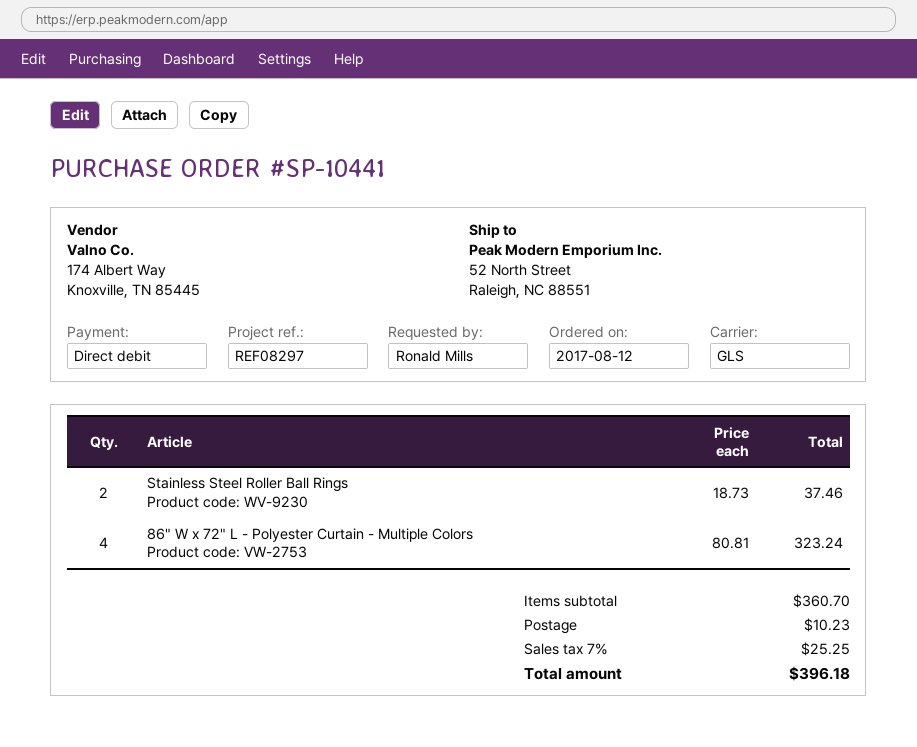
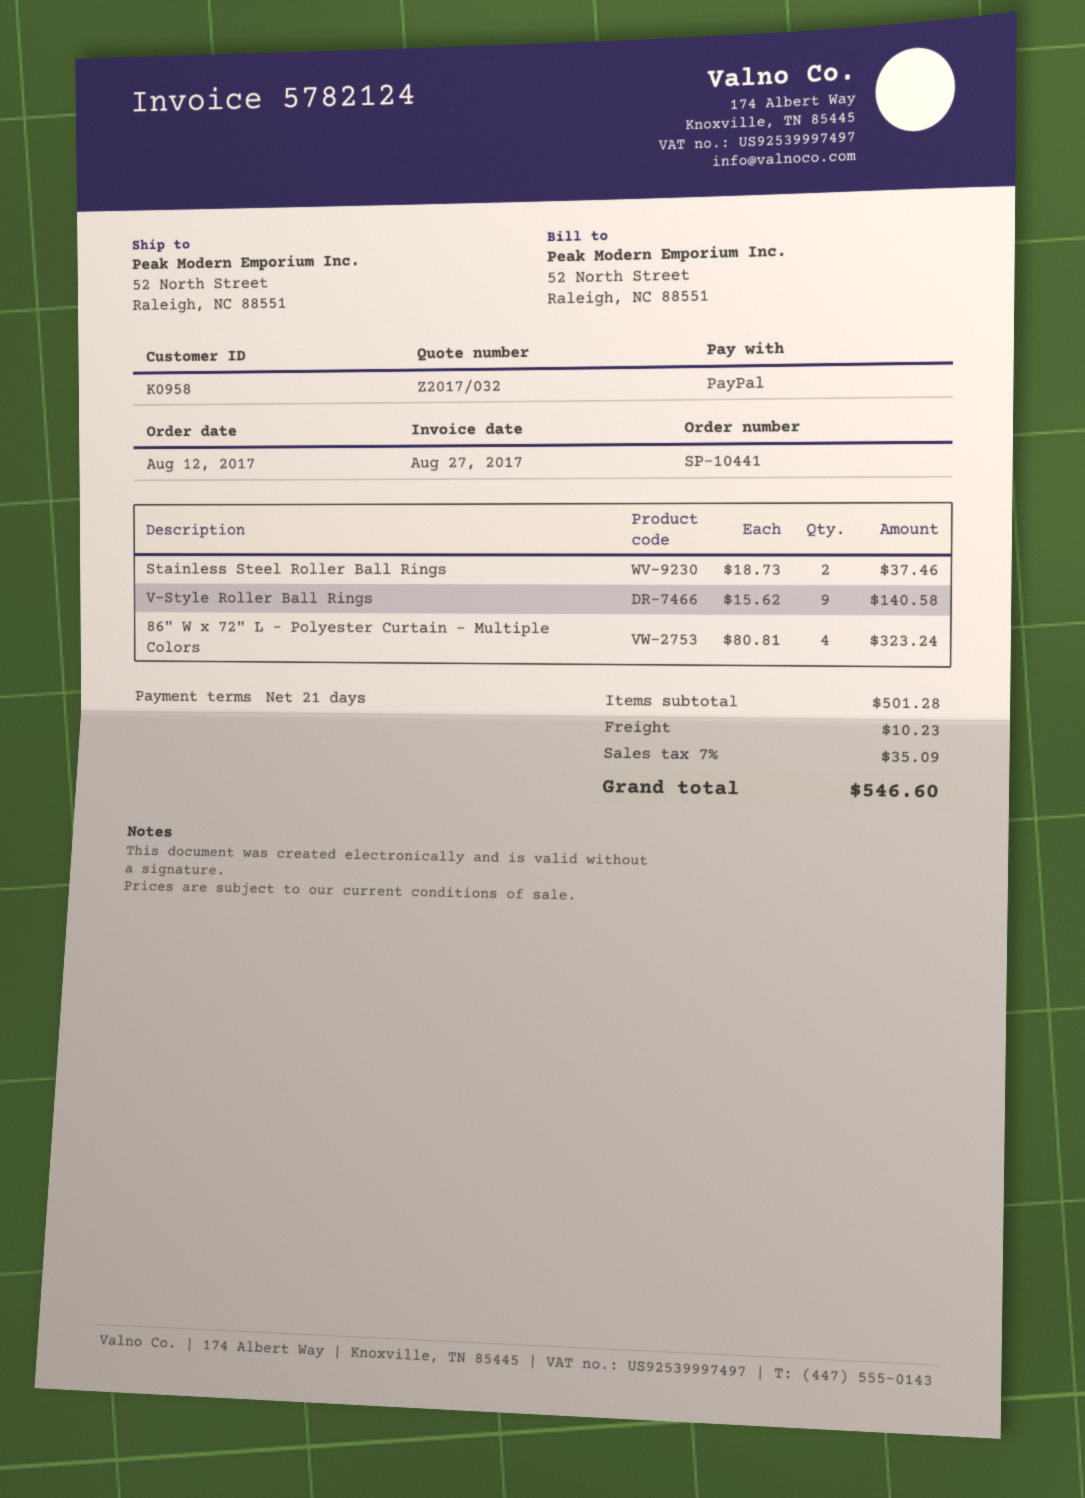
payment method: direct debit -> PayPal
V-Style Roller Ball Rings: none -> 9 x 15.62 = 140.58
subtotal: 360.70 -> 501.28
tax: 7% = 25.25 -> 7% = 35.09
total: 396.18 -> 546.60

